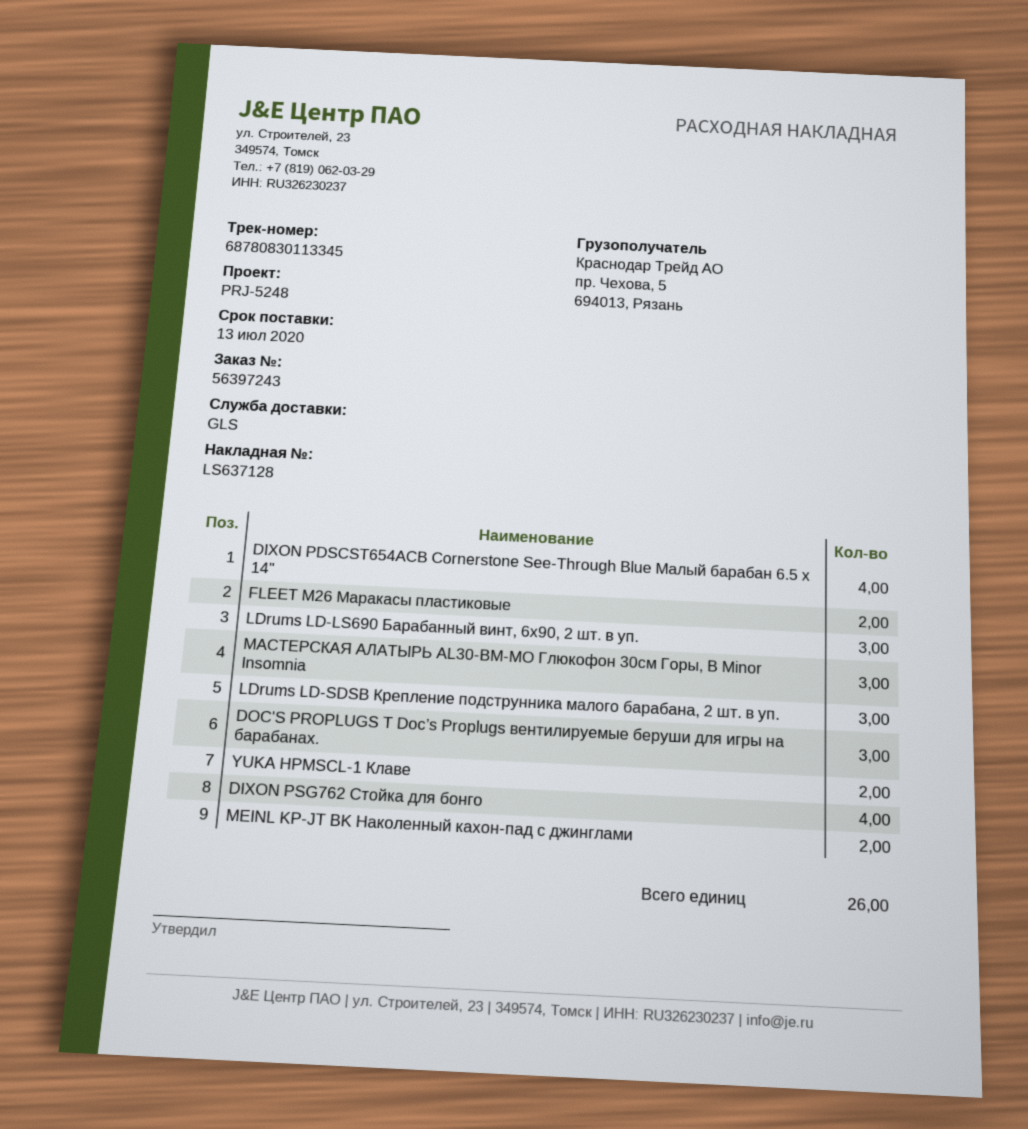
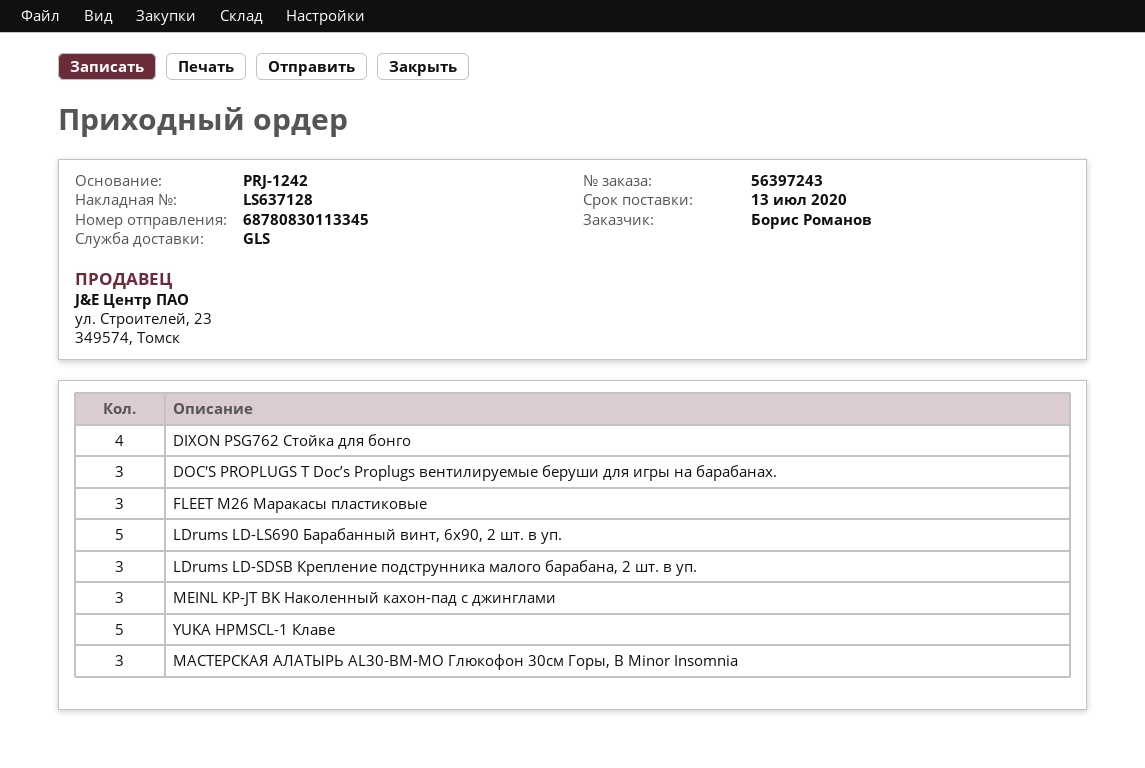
reference: PRJ-5248 -> PRJ-1242
DIXON PDSCST654ACB Cornerstone See-Through Blue Малый барабан 6.5 x 14": 4 -> none
FLEET M26 Маракасы пластиковые: 2 -> 3
LDrums LD-LS690 Барабанный винт, 6х90, 2 шт. в уп.: 3 -> 5
YUKA HPMSCL-1 Клаве: 2 -> 5
MEINL KP-JT BK Наколенный кахон-пад с джинглами: 2 -> 3

